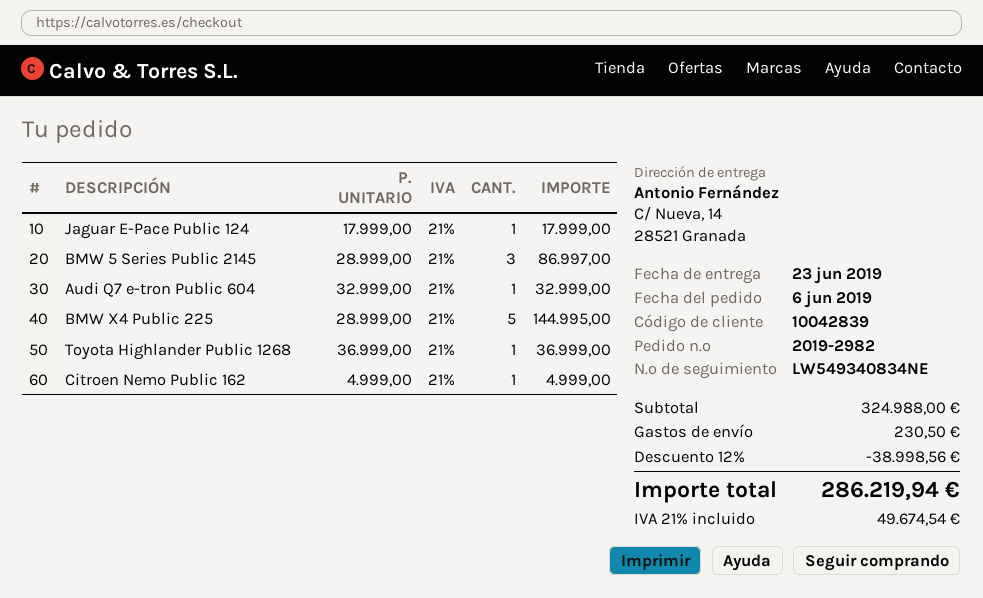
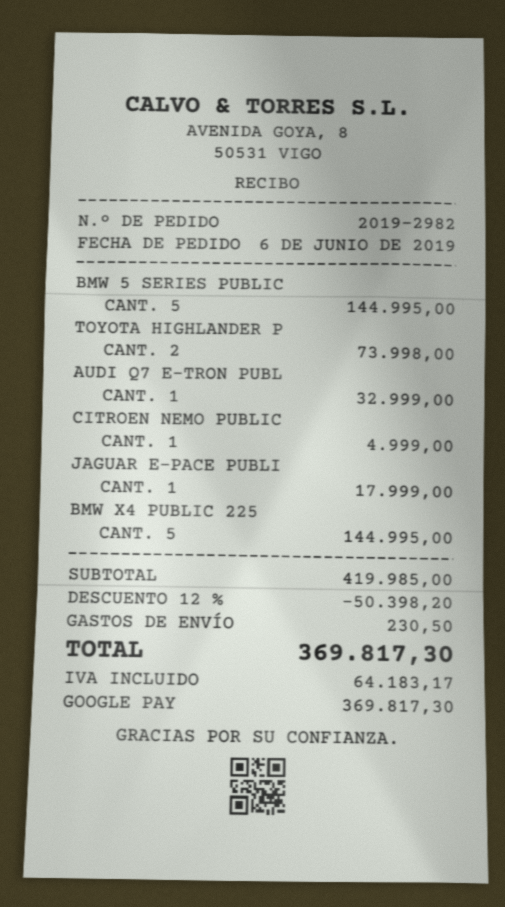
BMW 5 Series Public 2145: 3 for 86997.00 -> 5 for 144995.00
Toyota Highlander Public 1268: 1 for 36999.00 -> 2 for 73998.00
subtotal: 324988.00 -> 419985.00
discount: 12% = 38998.56 -> 12% = 50398.20
tax: 49674.54 -> 64183.17
total: 286219.94 -> 369817.30

